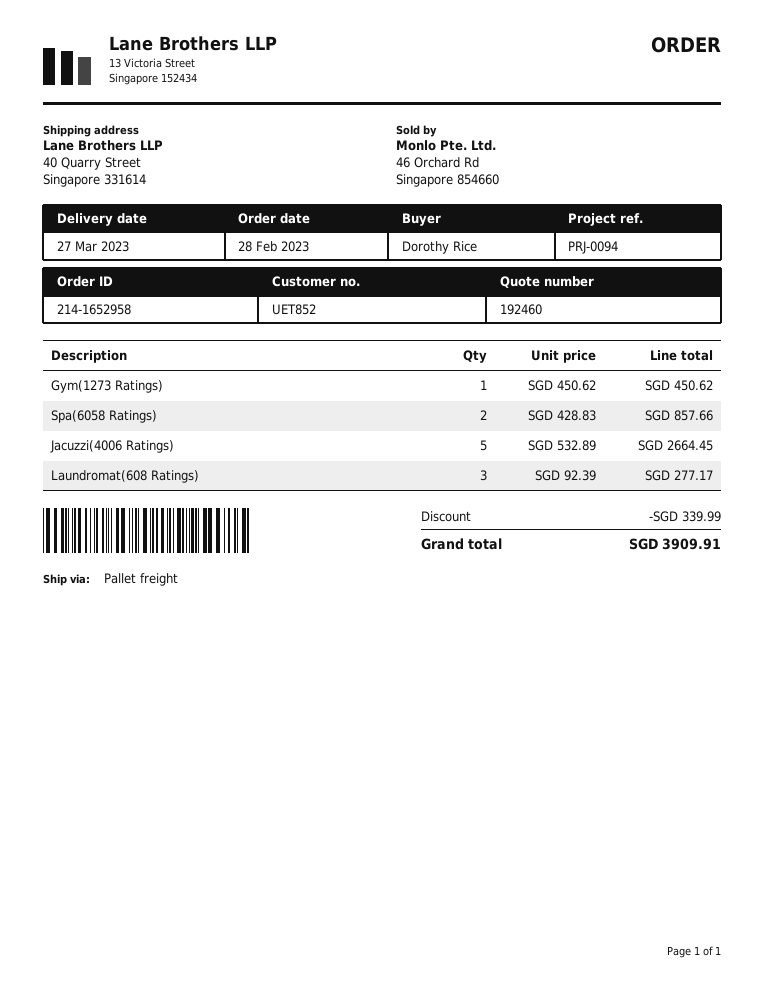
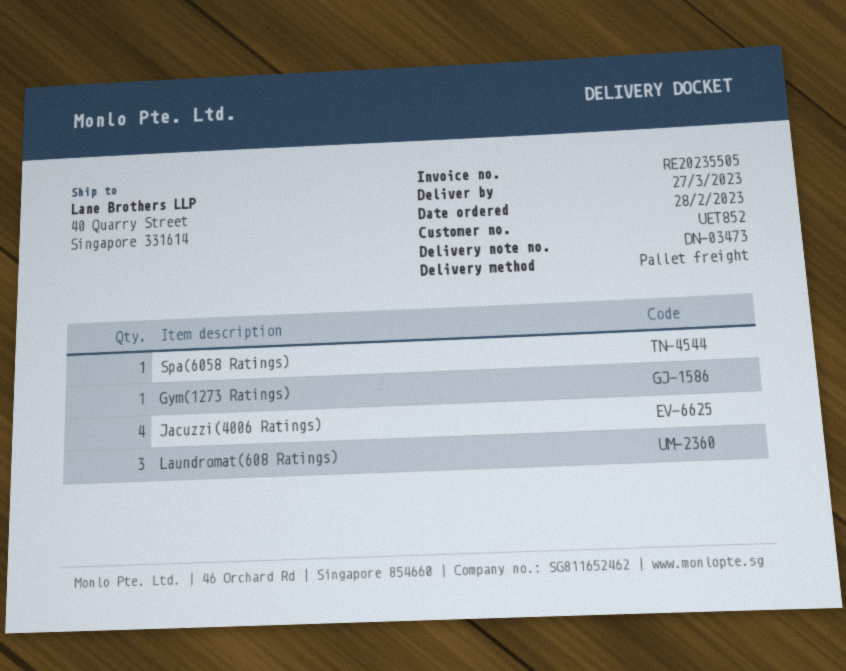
Spa(6058 Ratings): 2 -> 1
Jacuzzi(4006 Ratings): 5 -> 4

